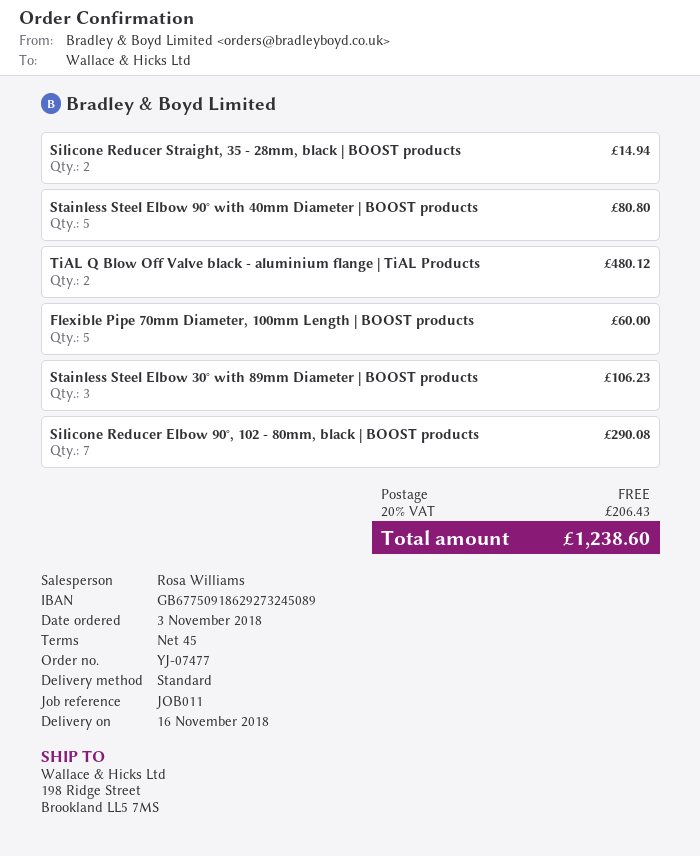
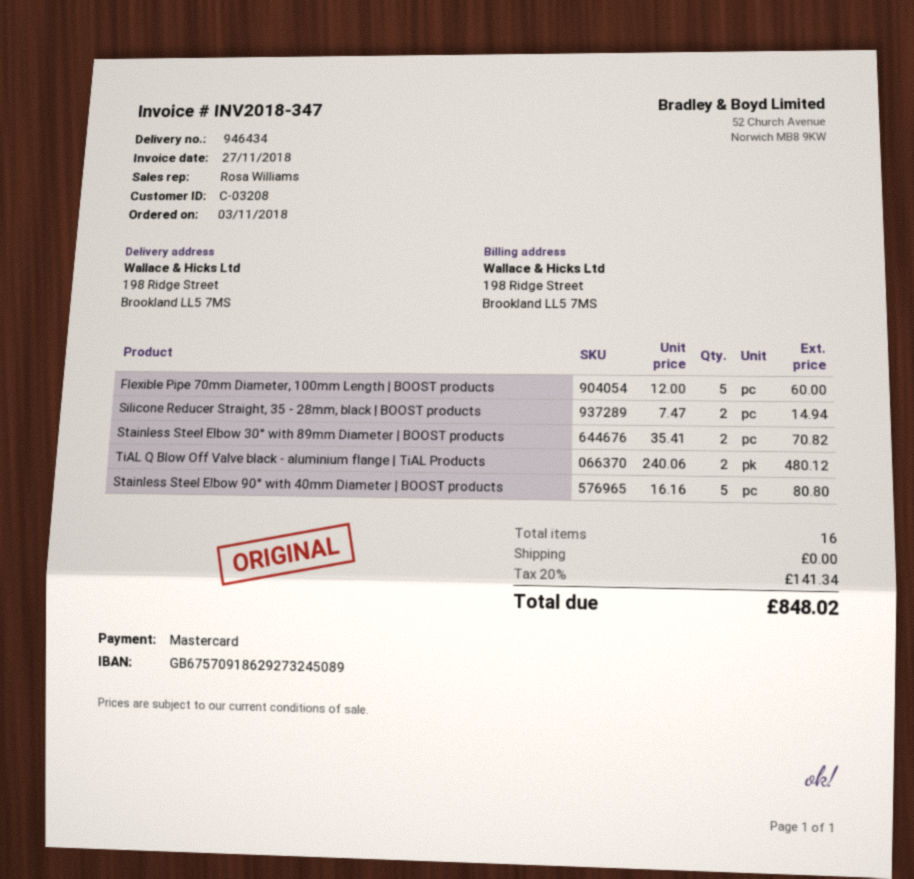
bank account: GB67750918629273245089 -> GB67570918629273245089
Stainless Steel Elbow 30° with 89mm Diameter | BOOST products: 3 for 106.23 -> 2 for 70.82
Silicone Reducer Elbow 90°, 102 - 80mm, black | BOOST products: 7 for 290.08 -> none
tax: 20% = 206.43 -> 20% = 141.34
total: 1238.60 -> 848.02

